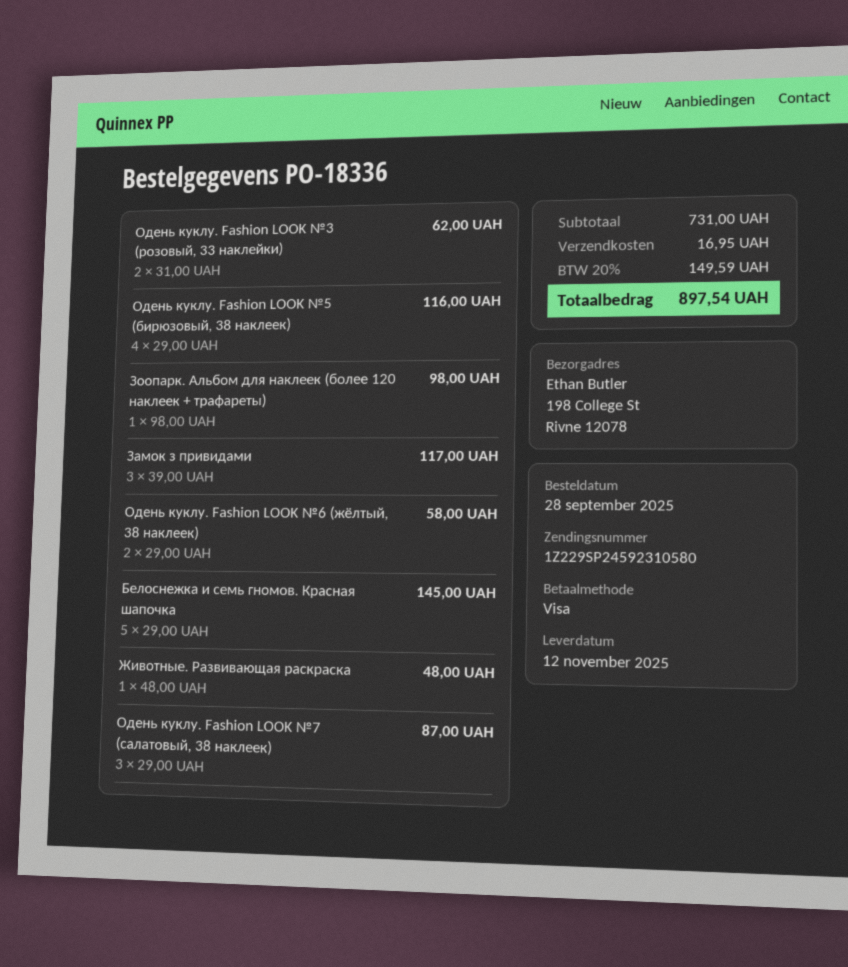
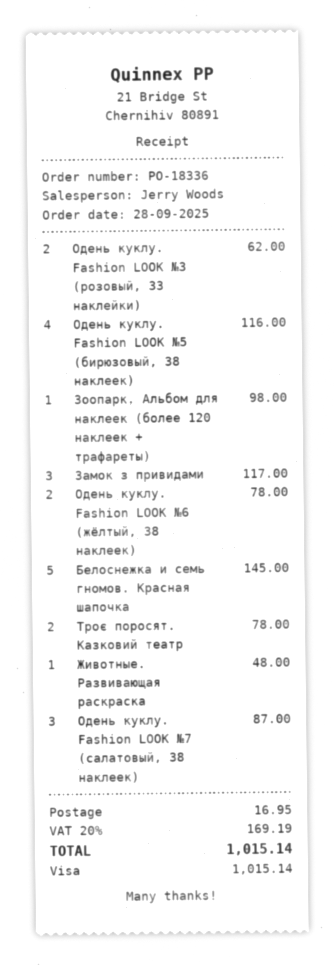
Одень куклу. Fashion LOOK №6 (жёлтый, 38 наклеек): 2 for 58.00 -> 2 for 78.00
Троє поросят. Казковий театр: none -> 2 for 78.00
tax: 20% = 149.59 -> 20% = 169.19
total: 897.54 -> 1015.14

